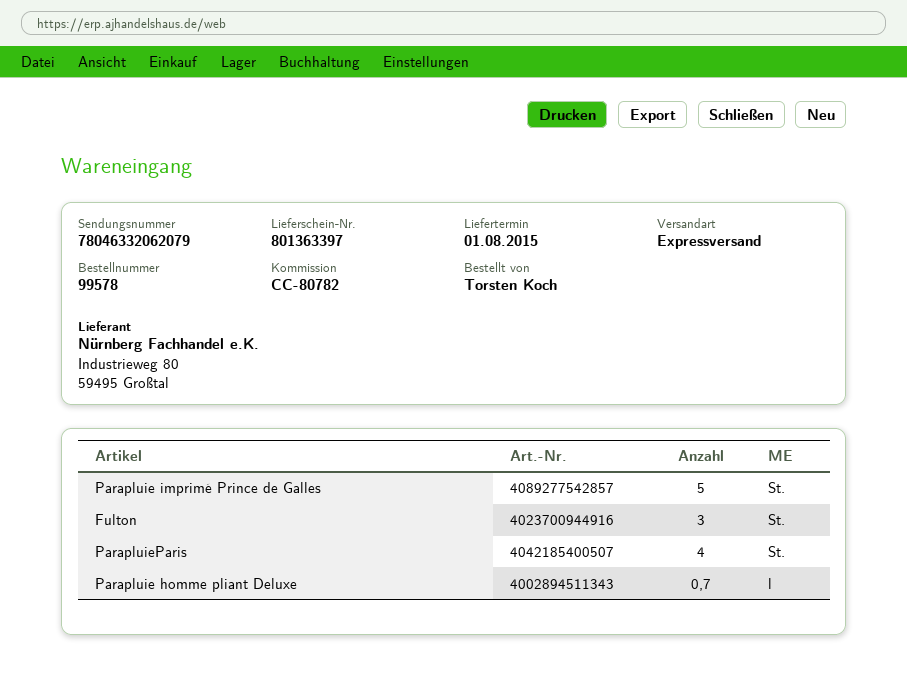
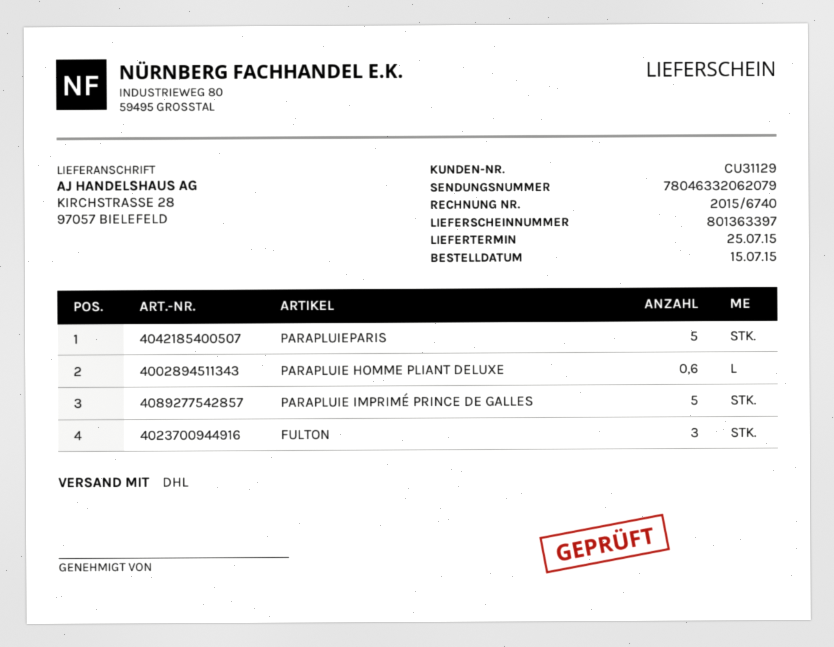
delivery date: 2015-08-01 -> 2015-07-25
shipping method: express -> DHL
ParapluieParis: 4 -> 5
Parapluie homme pliant Deluxe: 0.7 -> 0.6

